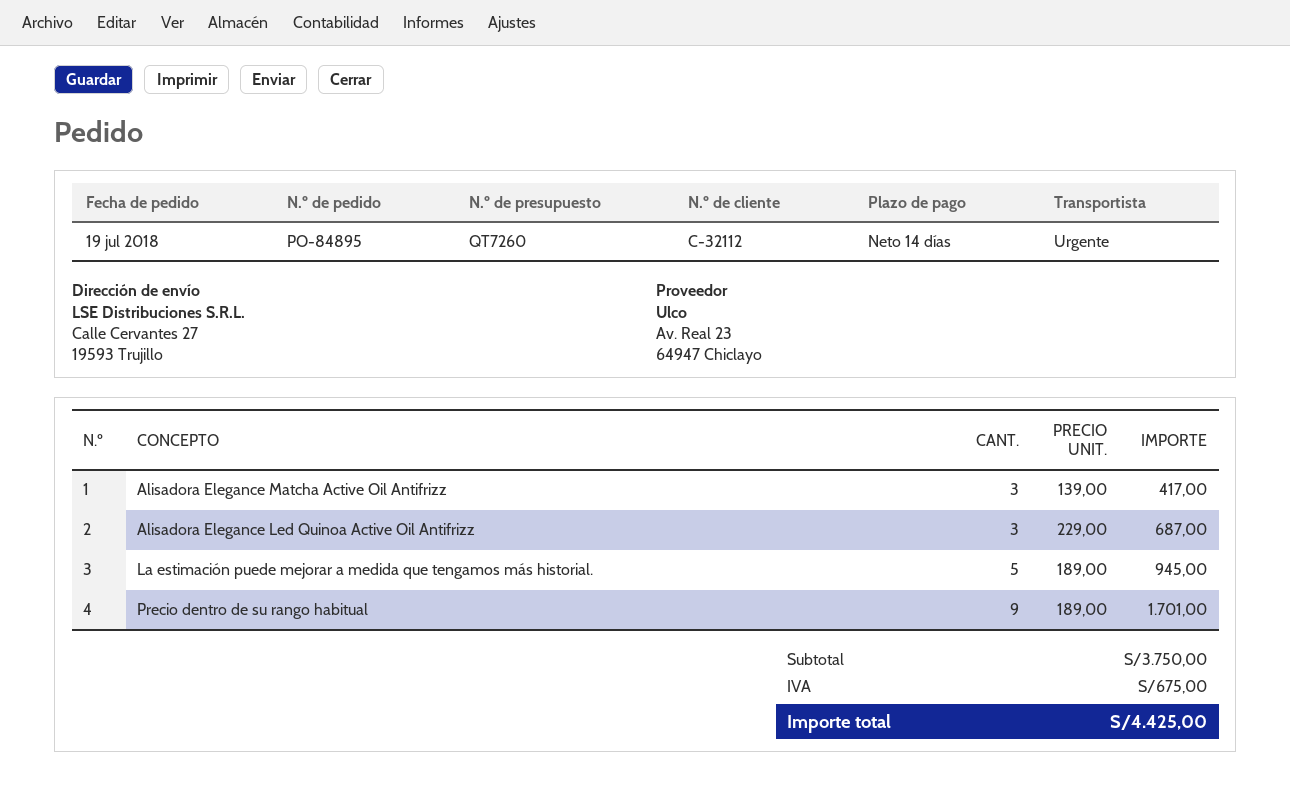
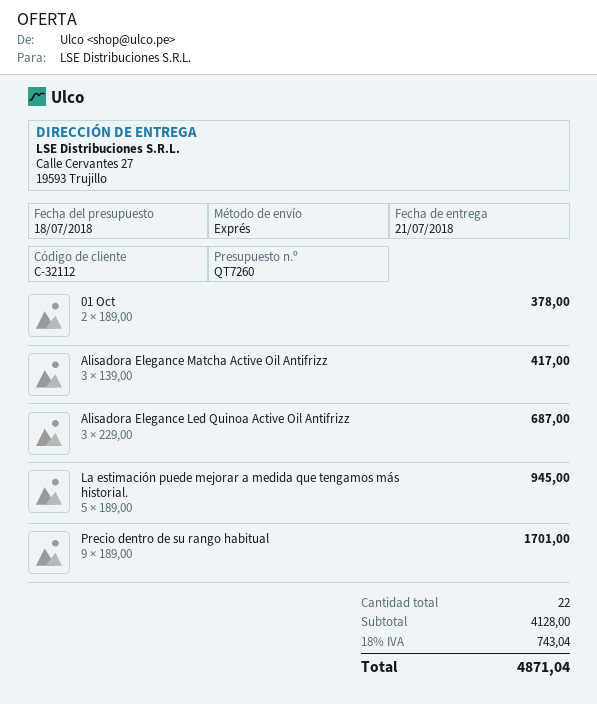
01 Oct: none -> 2 x 189.00 = 378.00
subtotal: 3750.00 -> 4128.00
tax: 675.00 -> 743.04
total: 4425.00 -> 4871.04

